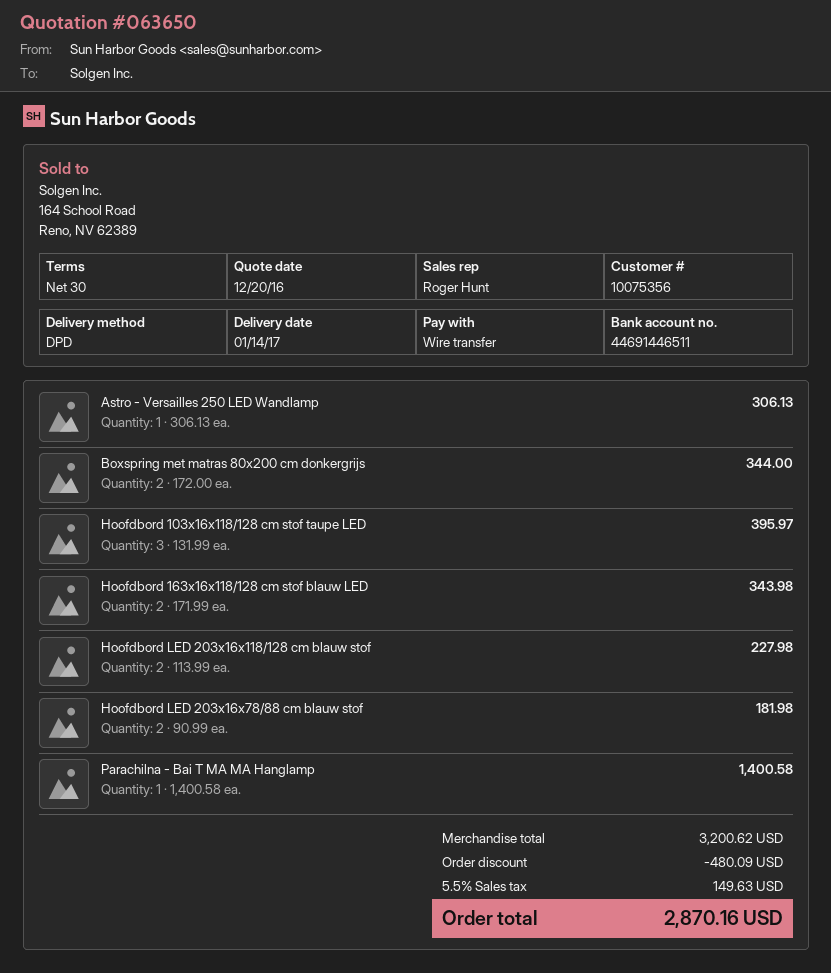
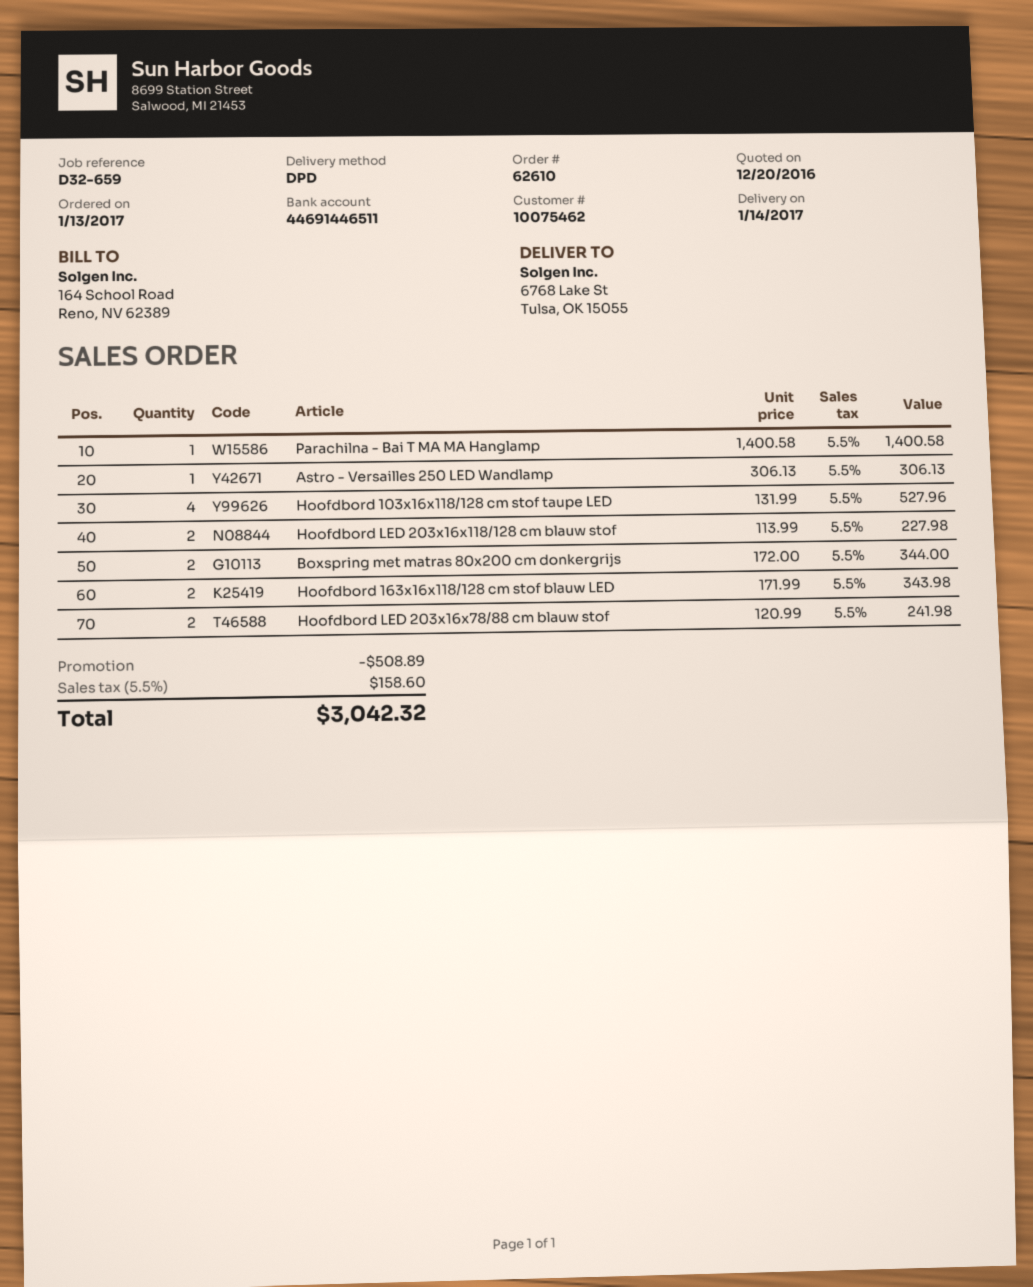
customer number: 10075356 -> 10075462
Hoofdbord 103x16x118/128 cm stof taupe LED: 3 x 131.99 = 395.97 -> 4 x 131.99 = 527.96
Hoofdbord LED 203x16x78/88 cm blauw stof: 2 x 90.99 = 181.98 -> 2 x 120.99 = 241.98
discount: 480.09 -> 508.89
tax: 5.5% = 149.63 -> 5.5% = 158.60
total: 2870.16 -> 3042.32

